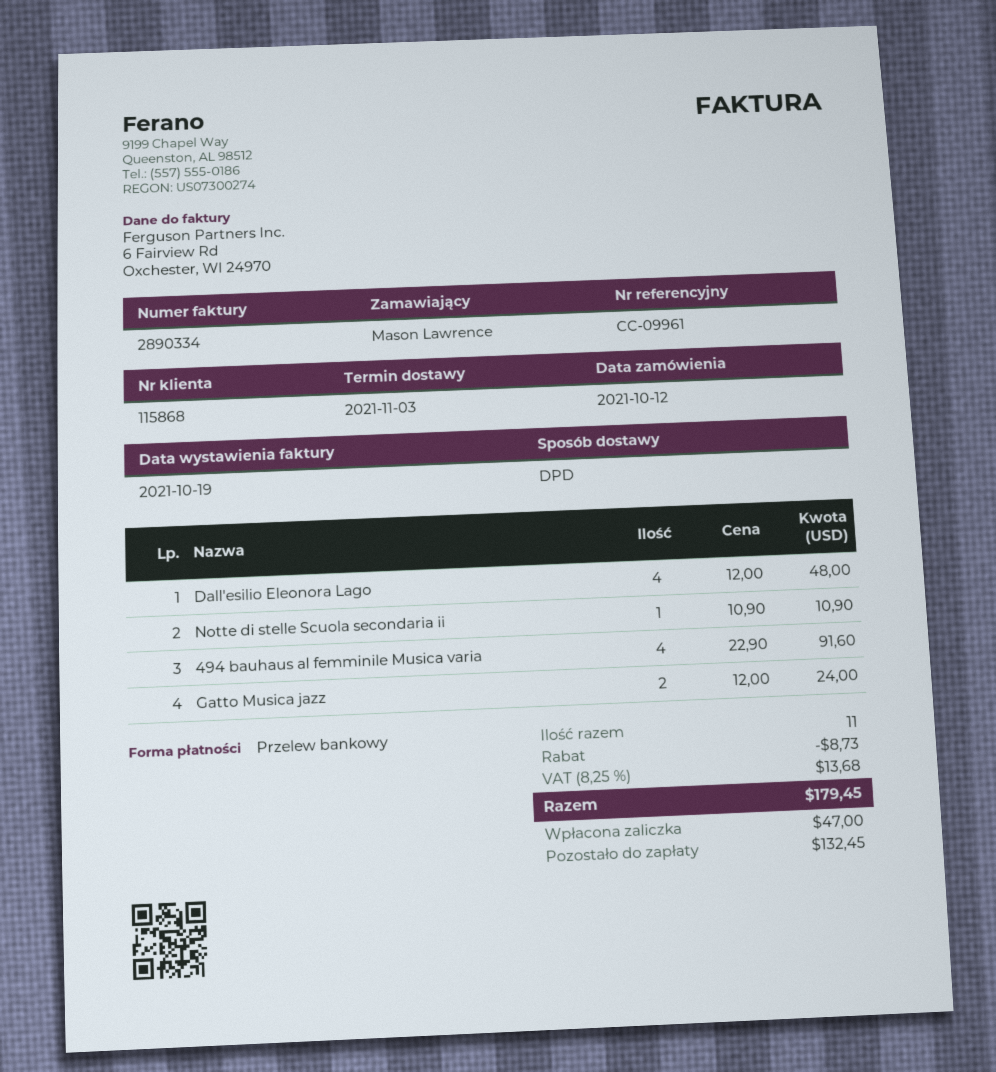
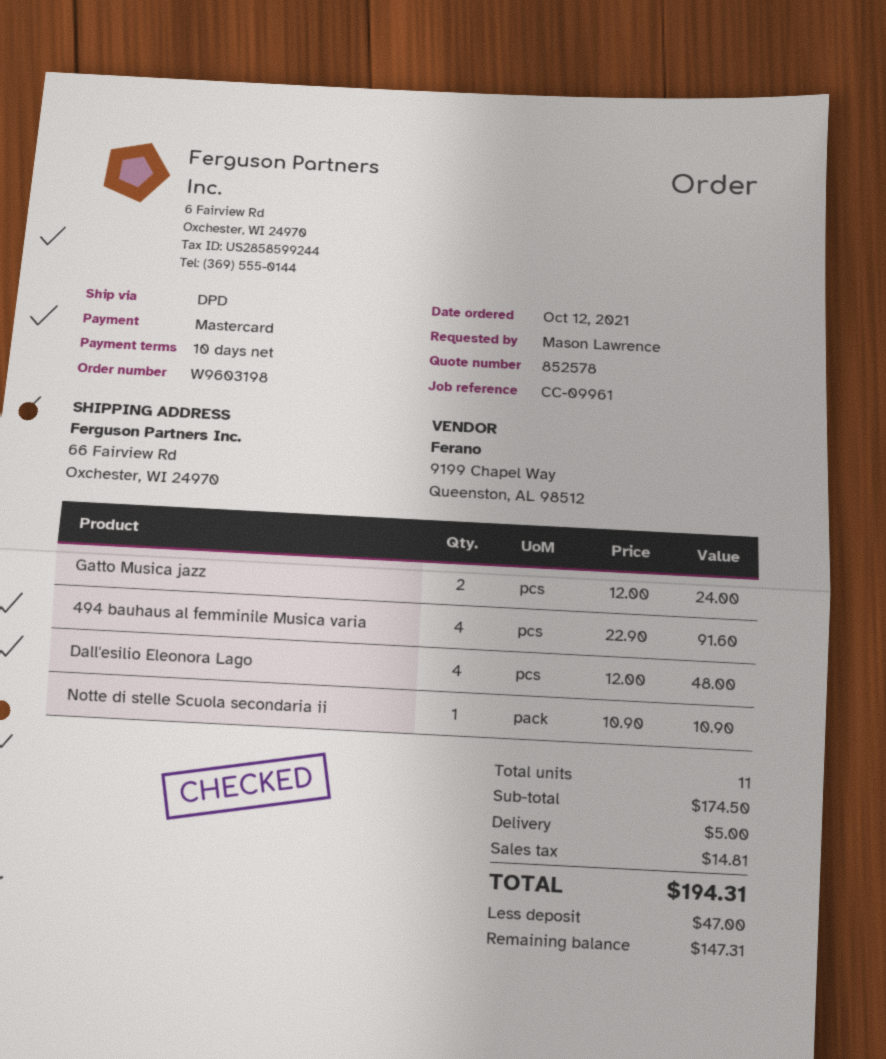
payment method: bank transfer -> Mastercard
discount: 8.73 -> none
shipping: none -> 5.00
tax: 13.68 -> 14.81
total: 179.45 -> 194.31
balance: 132.45 -> 147.31

